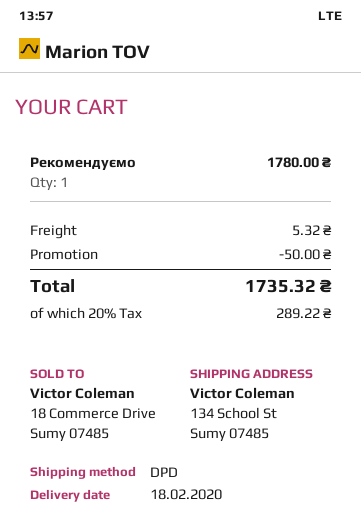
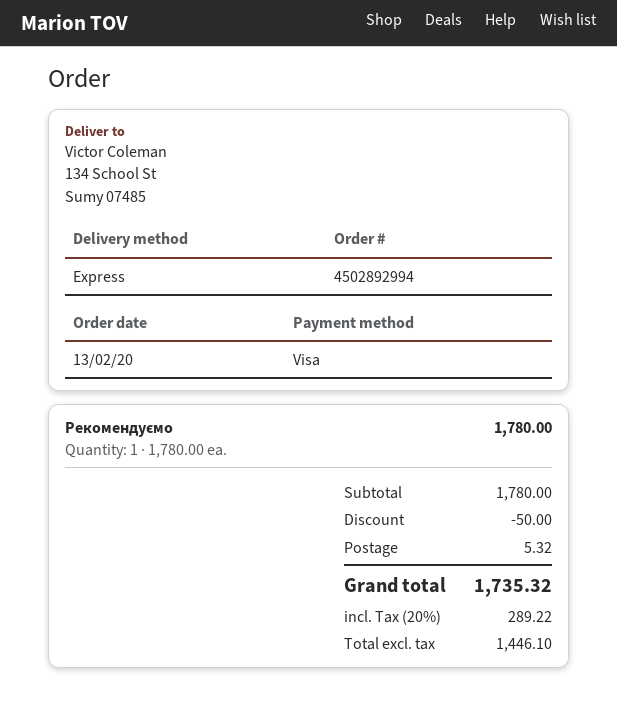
shipping method: DPD -> express

